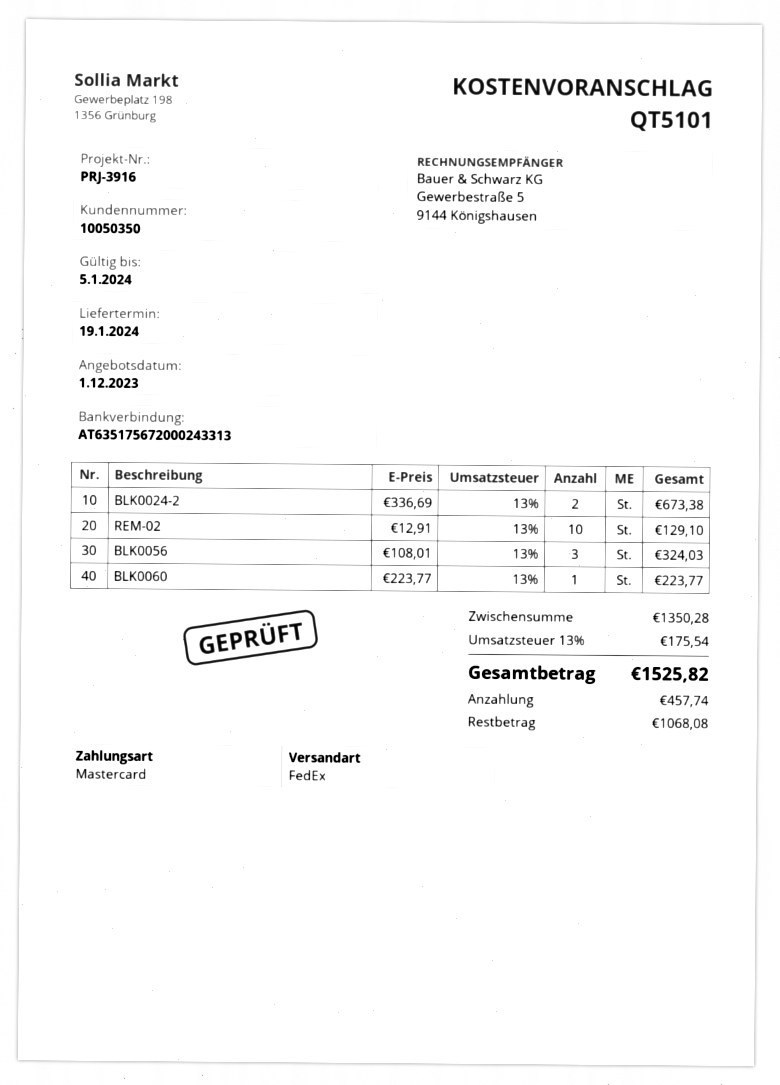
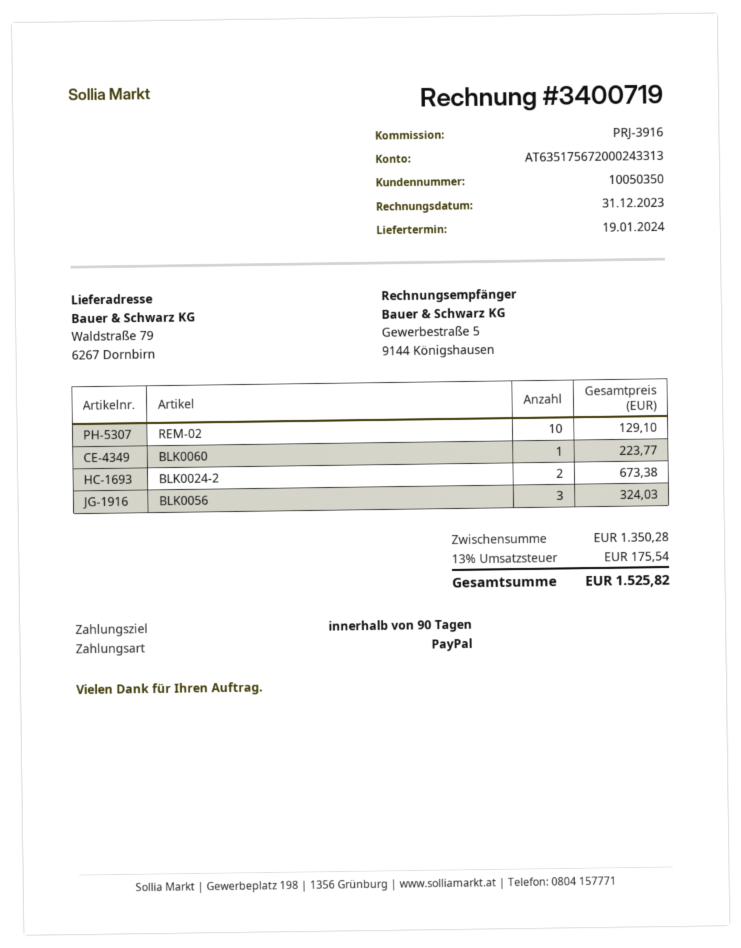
payment method: Mastercard -> PayPal

